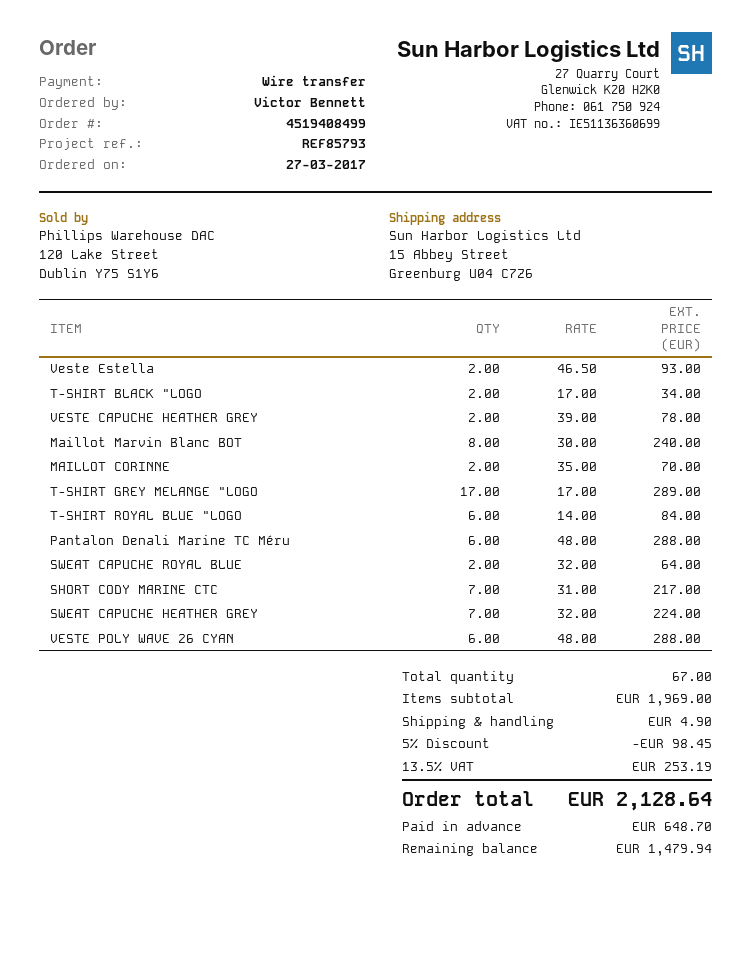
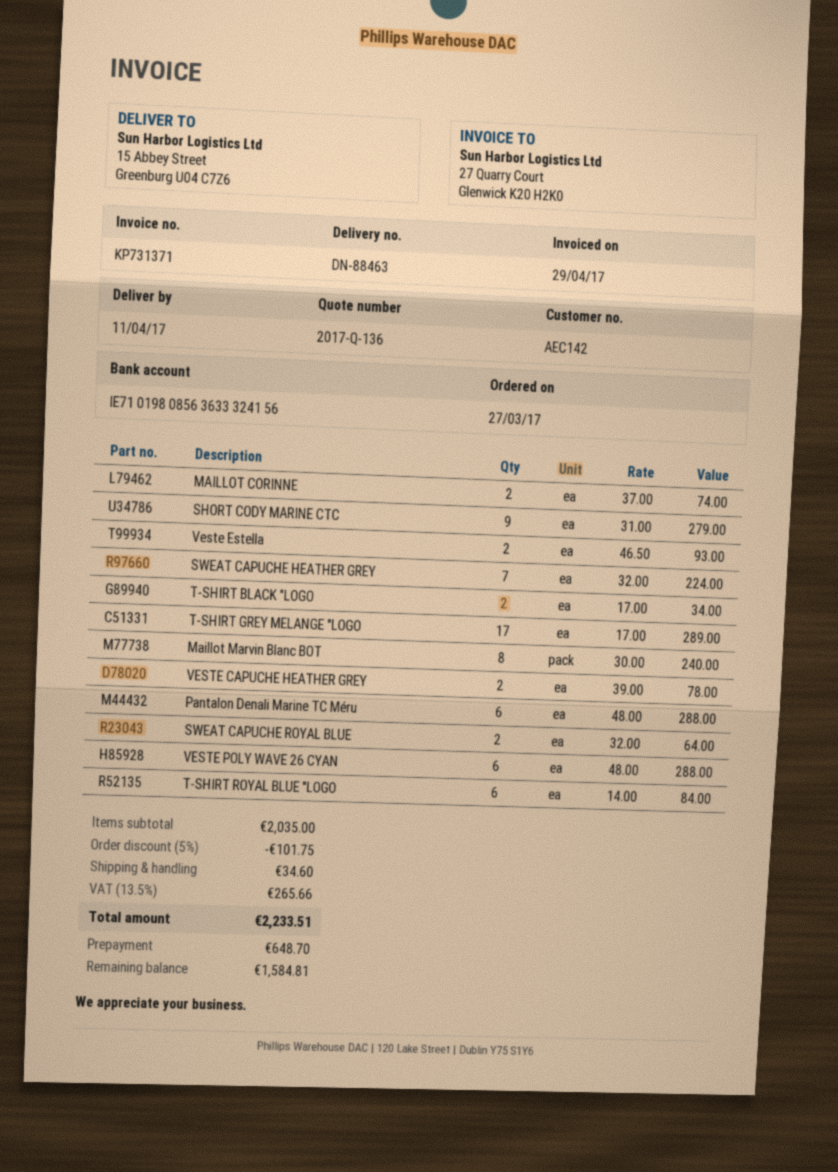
MAILLOT CORINNE: 2 x 35.00 = 70.00 -> 2 x 37.00 = 74.00
SHORT CODY MARINE CTC: 7 x 31.00 = 217.00 -> 9 x 31.00 = 279.00
subtotal: 1969.00 -> 2035.00
discount: 5% = 98.45 -> 5% = 101.75
shipping: 4.90 -> 34.60
tax: 13.5% = 253.19 -> 13.5% = 265.66
total: 2128.64 -> 2233.51
balance: 1479.94 -> 1584.81

